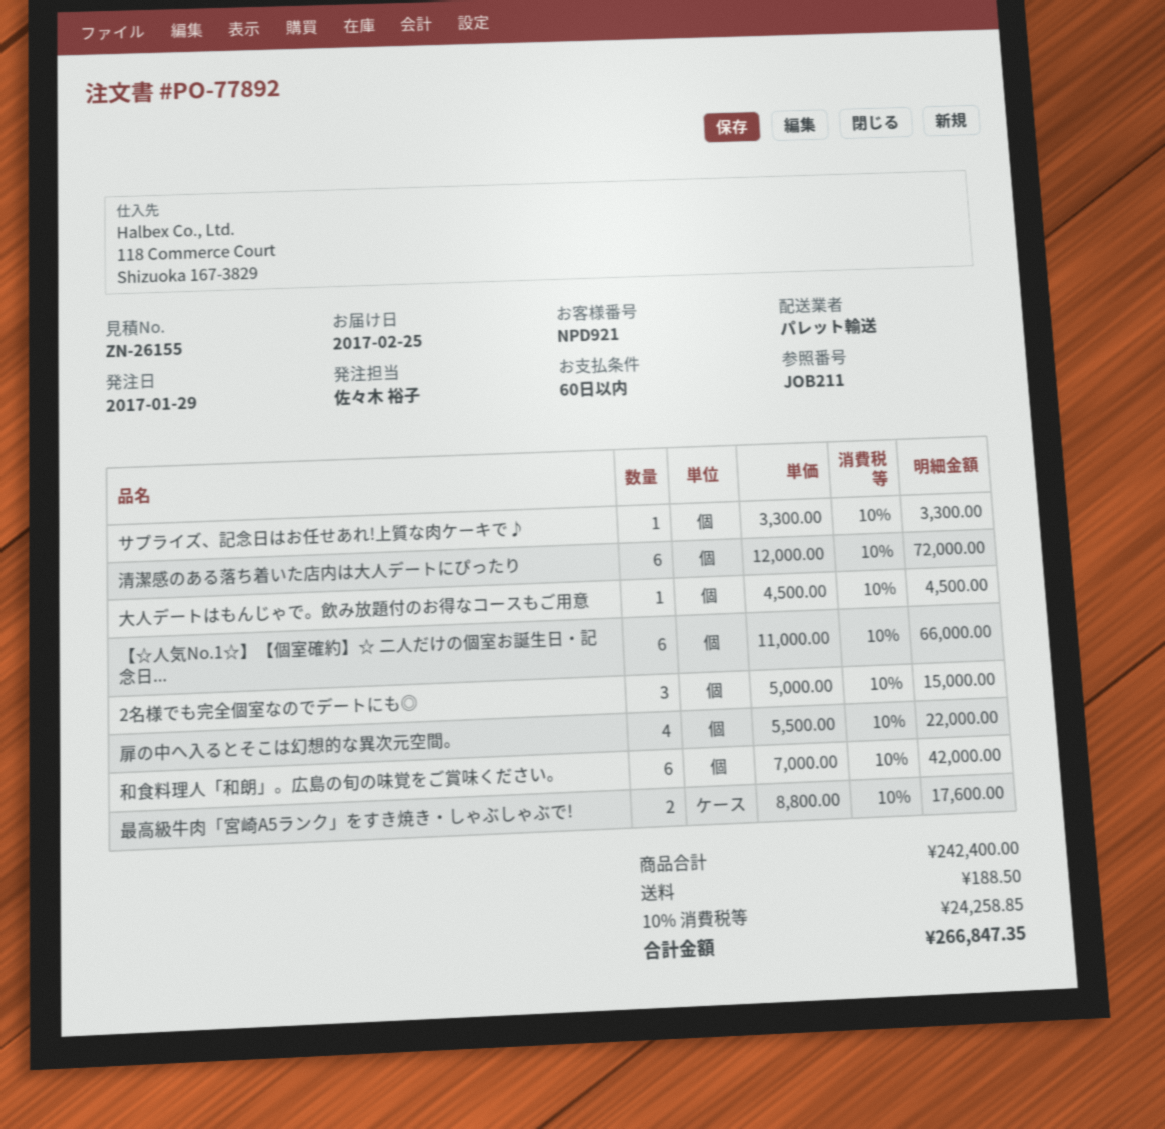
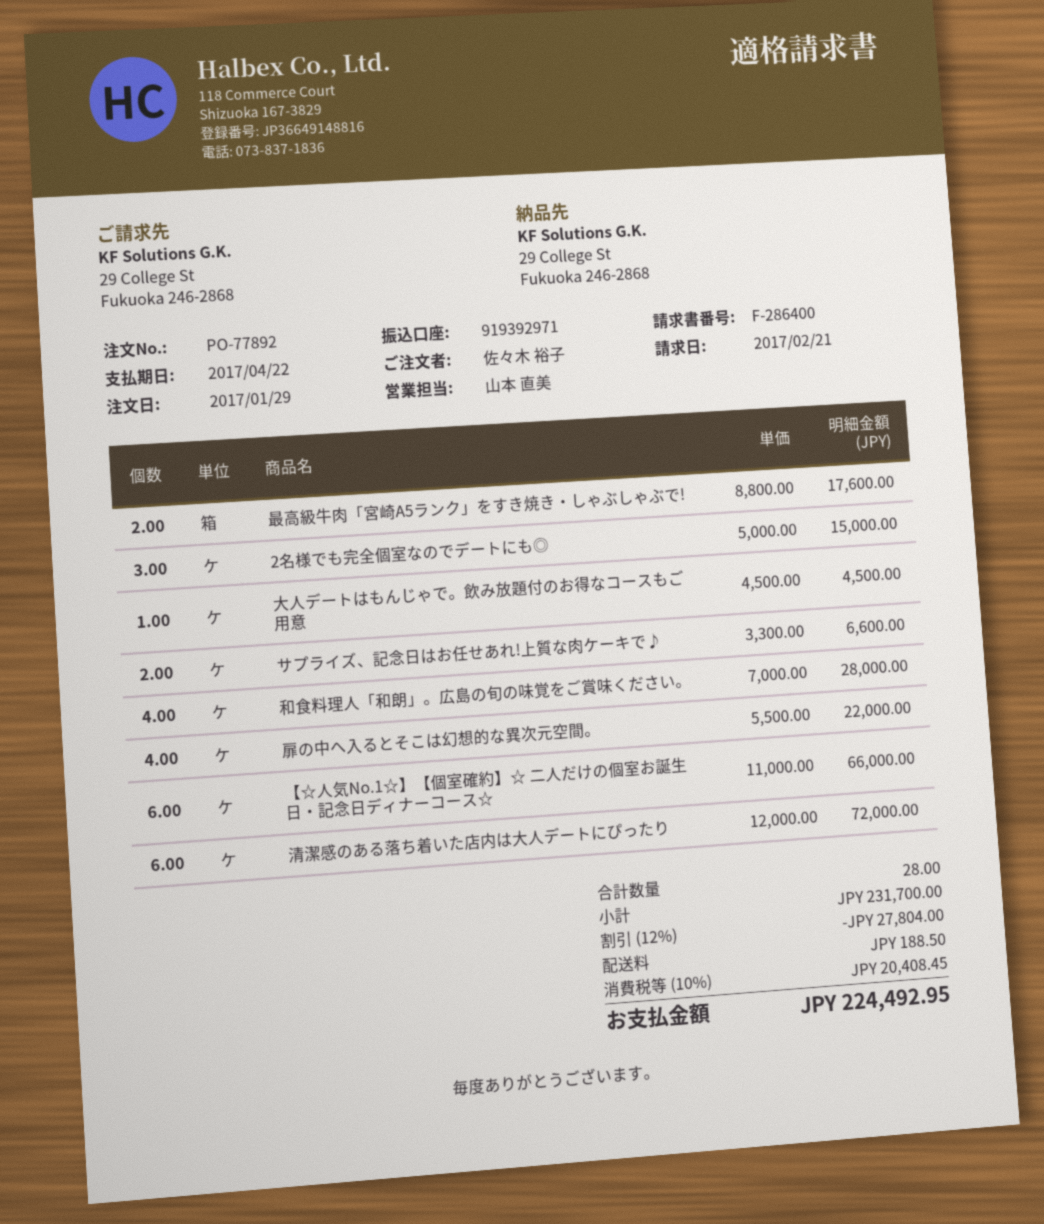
サプライズ、記念日はお任せあれ!上質な肉ケーキで♪: 1 x 3300.00 = 3300.00 -> 2 x 3300.00 = 6600.00
和食料理人「和朗」。広島の旬の味覚をご賞味ください。: 6 x 7000.00 = 42000.00 -> 4 x 7000.00 = 28000.00
subtotal: 242400.00 -> 231700.00
discount: none -> 12% = 27804.00
tax: 10% = 24258.85 -> 10% = 20408.45
total: 266847.35 -> 224492.95

